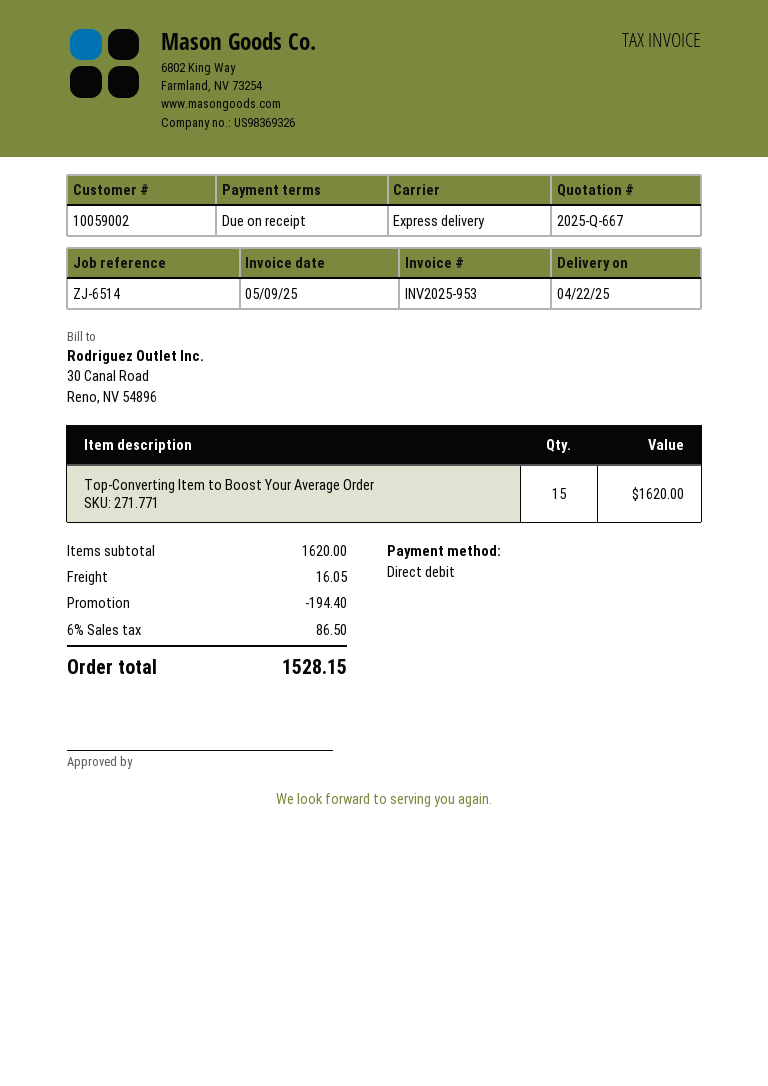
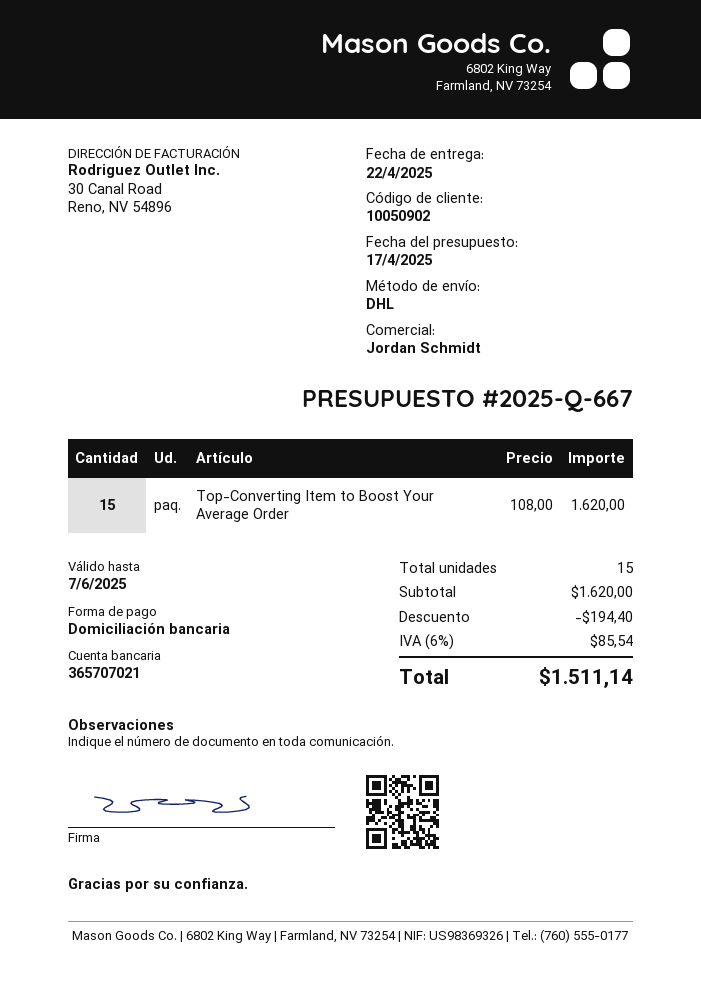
customer number: 10059002 -> 10050902
shipping method: express -> DHL
shipping: 16.05 -> none
tax: 6% = 86.50 -> 6% = 85.54
total: 1528.15 -> 1511.14

